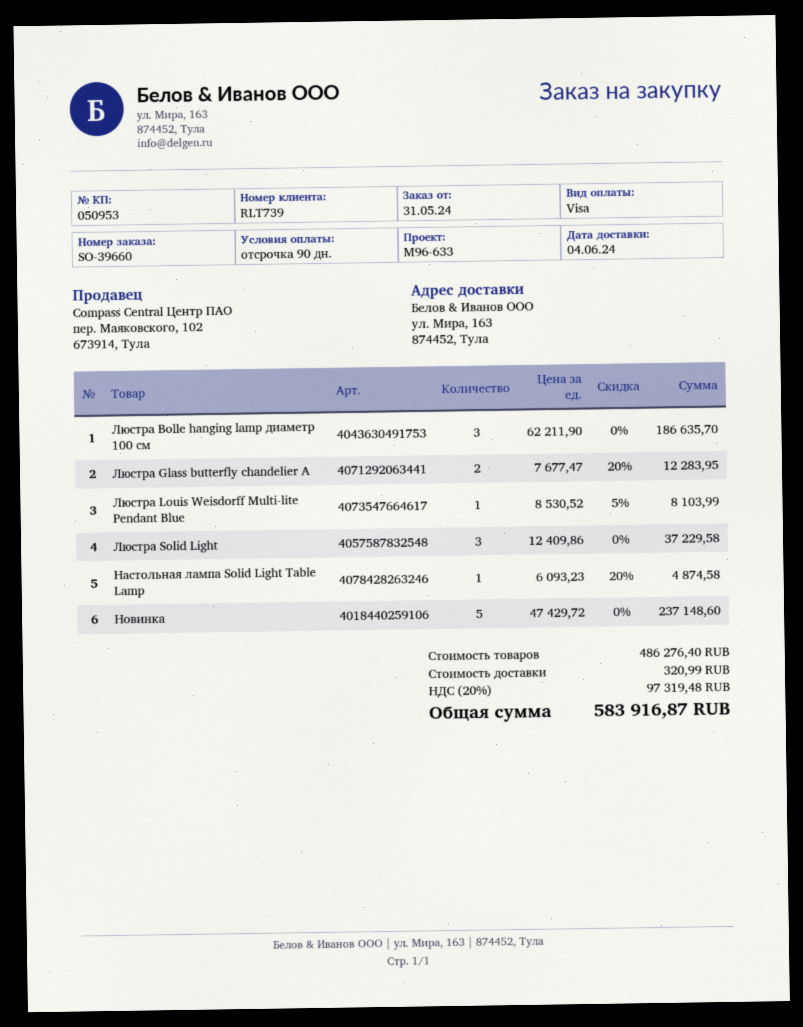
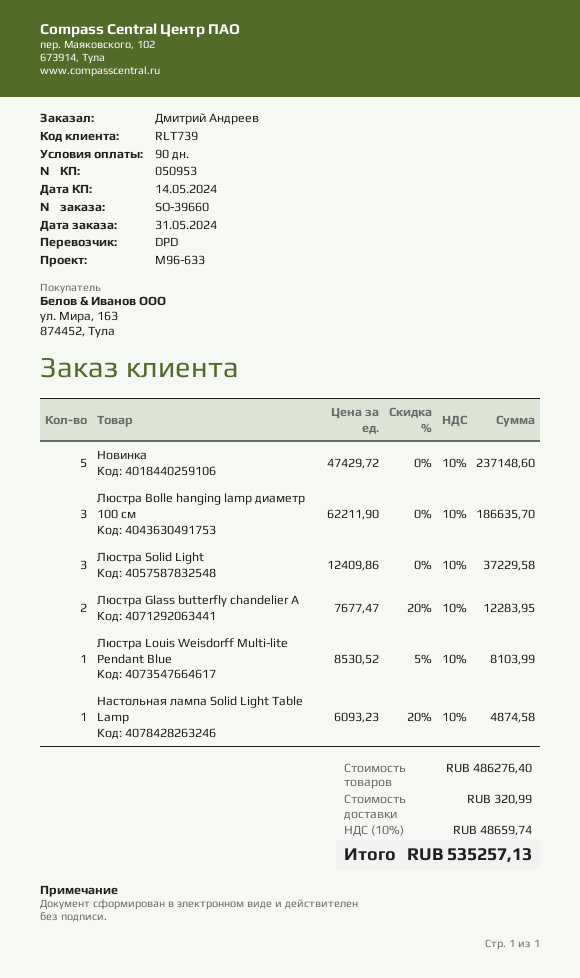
tax: 20% = 97319.48 -> 10% = 48659.74
total: 583916.87 -> 535257.13

